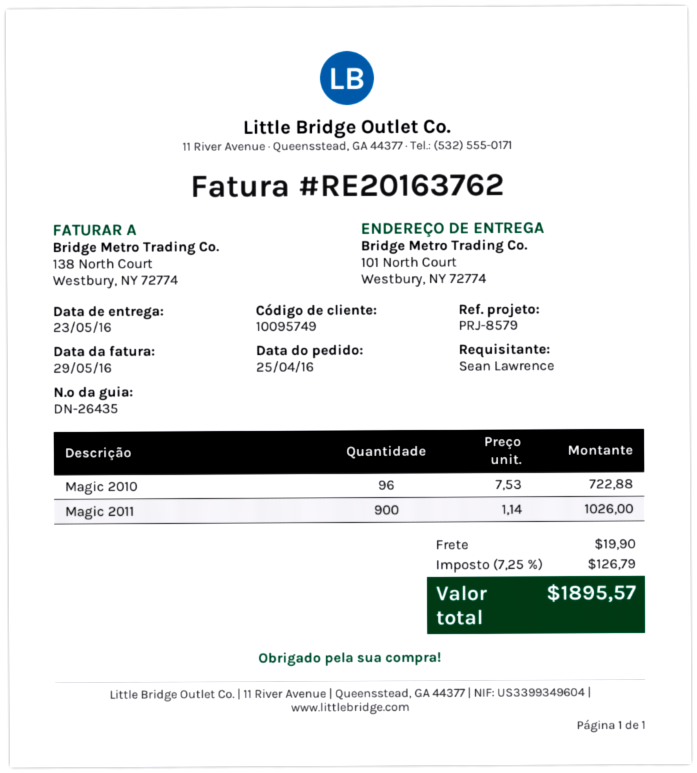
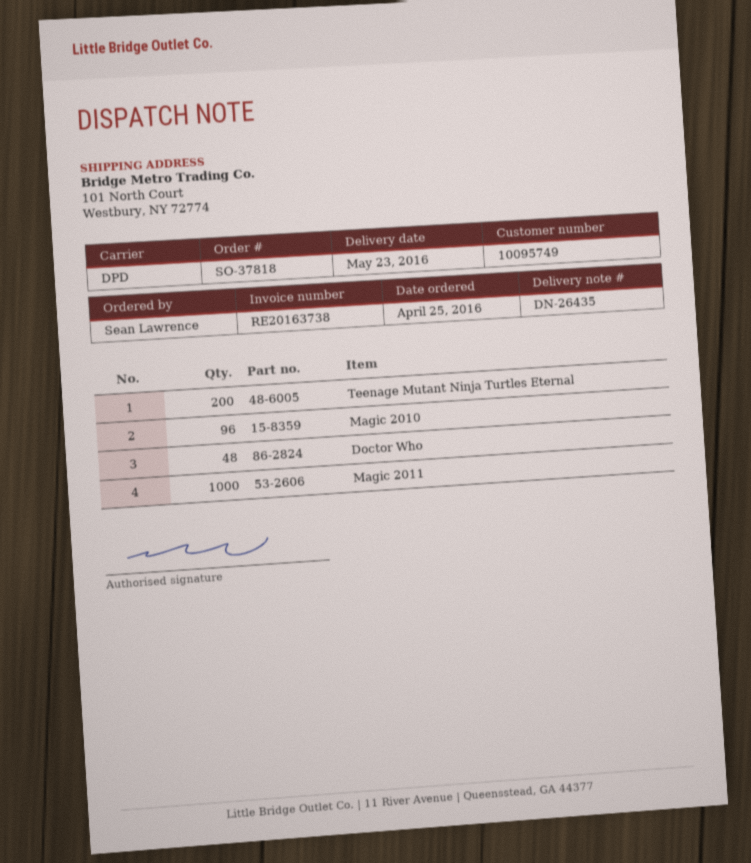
invoice number: RE20163762 -> RE20163738
Magic 2011: 900 -> 1000
Teenage Mutant Ninja Turtles Eternal: none -> 200
Doctor Who: none -> 48

